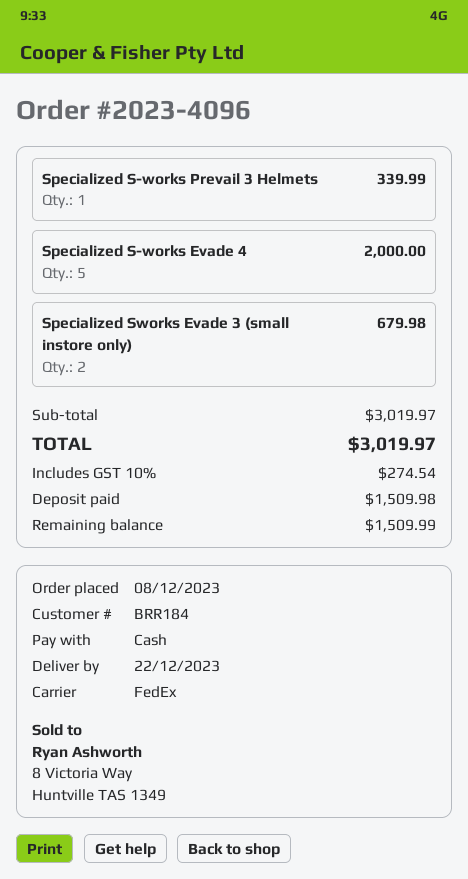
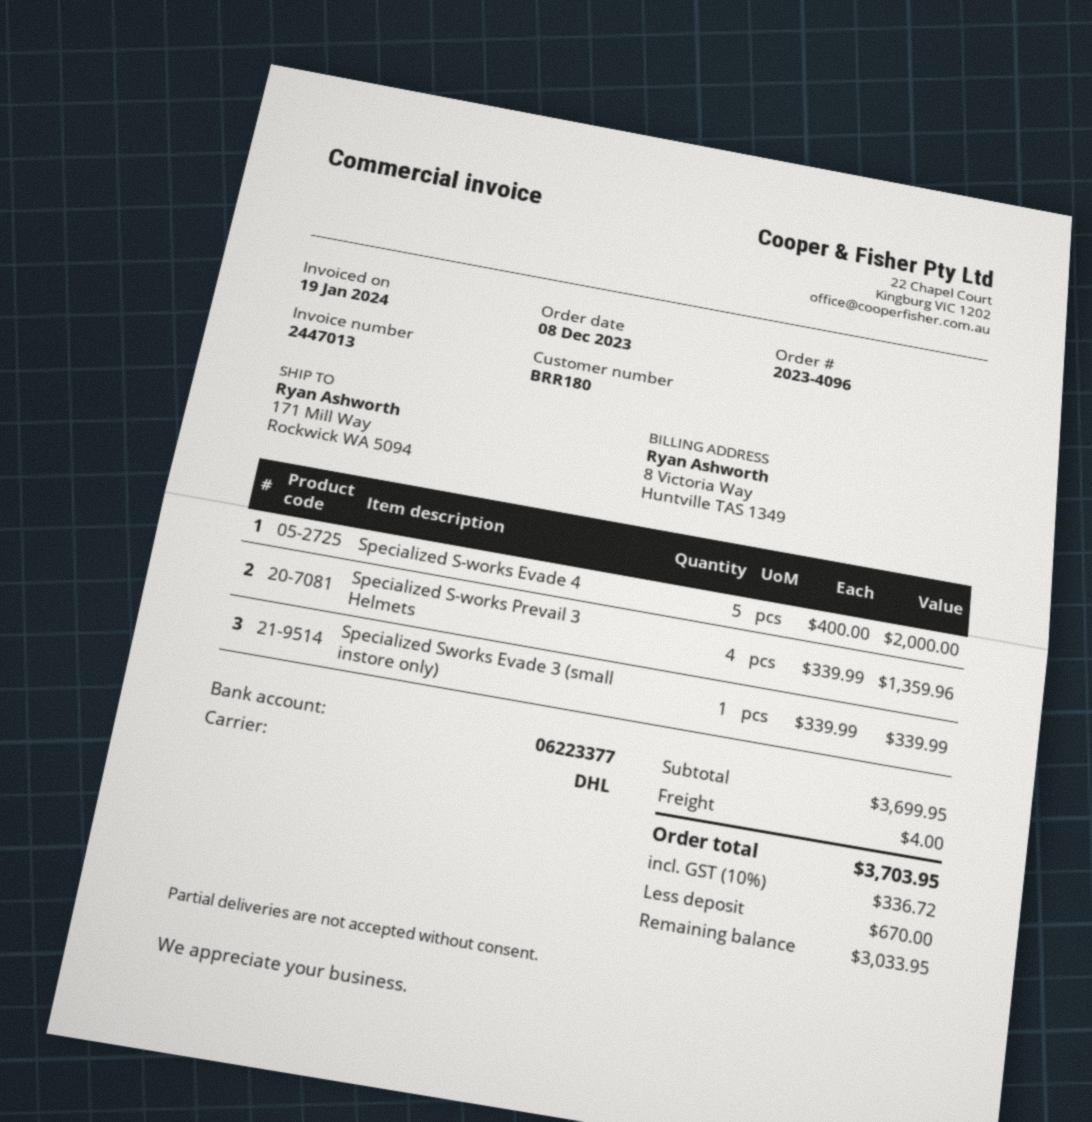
customer number: BRR184 -> BRR180
shipping method: FedEx -> DHL
Specialized S-works Prevail 3 Helmets: 1 for 339.99 -> 4 for 1359.96
Specialized Sworks Evade 3 (small instore only): 2 for 679.98 -> 1 for 339.99
subtotal: 3019.97 -> 3699.95
shipping: none -> 4.00
tax: 10% = 274.54 -> 10% = 336.72
total: 3019.97 -> 3703.95
deposit: 1509.98 -> 670.00
balance: 1509.99 -> 3033.95

